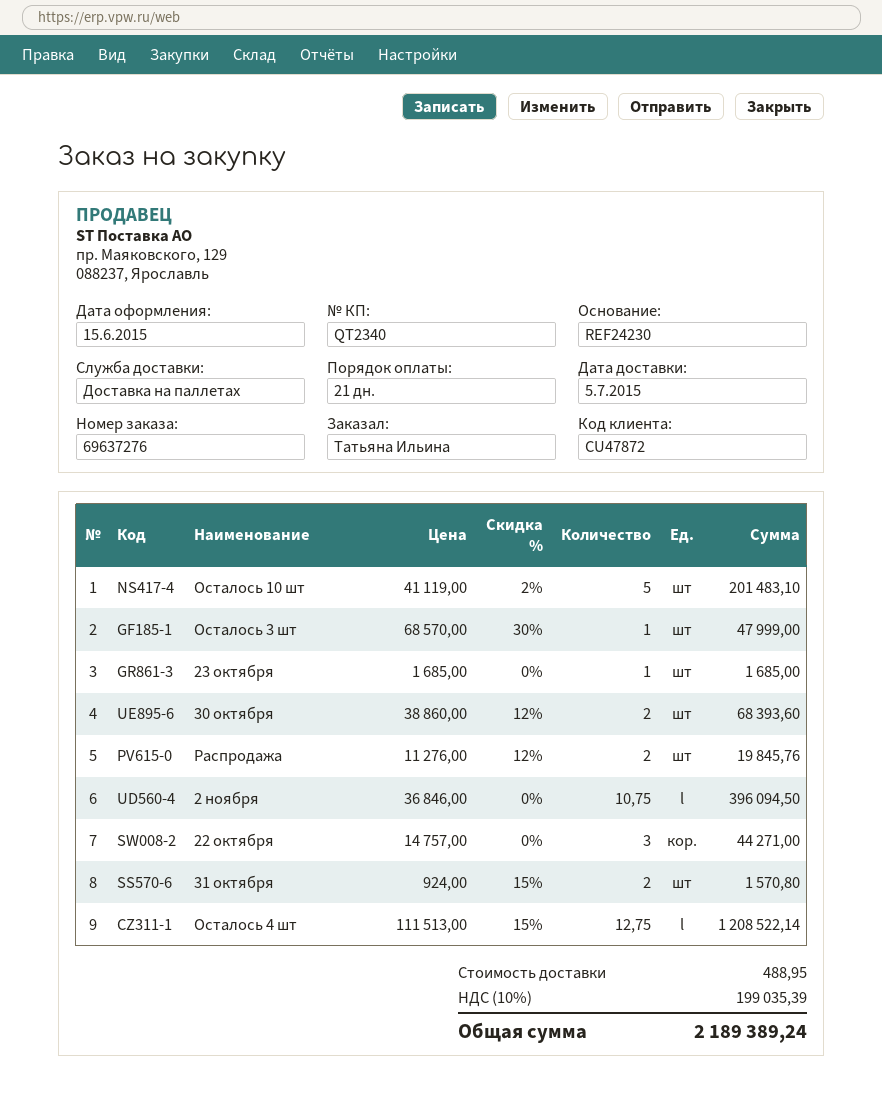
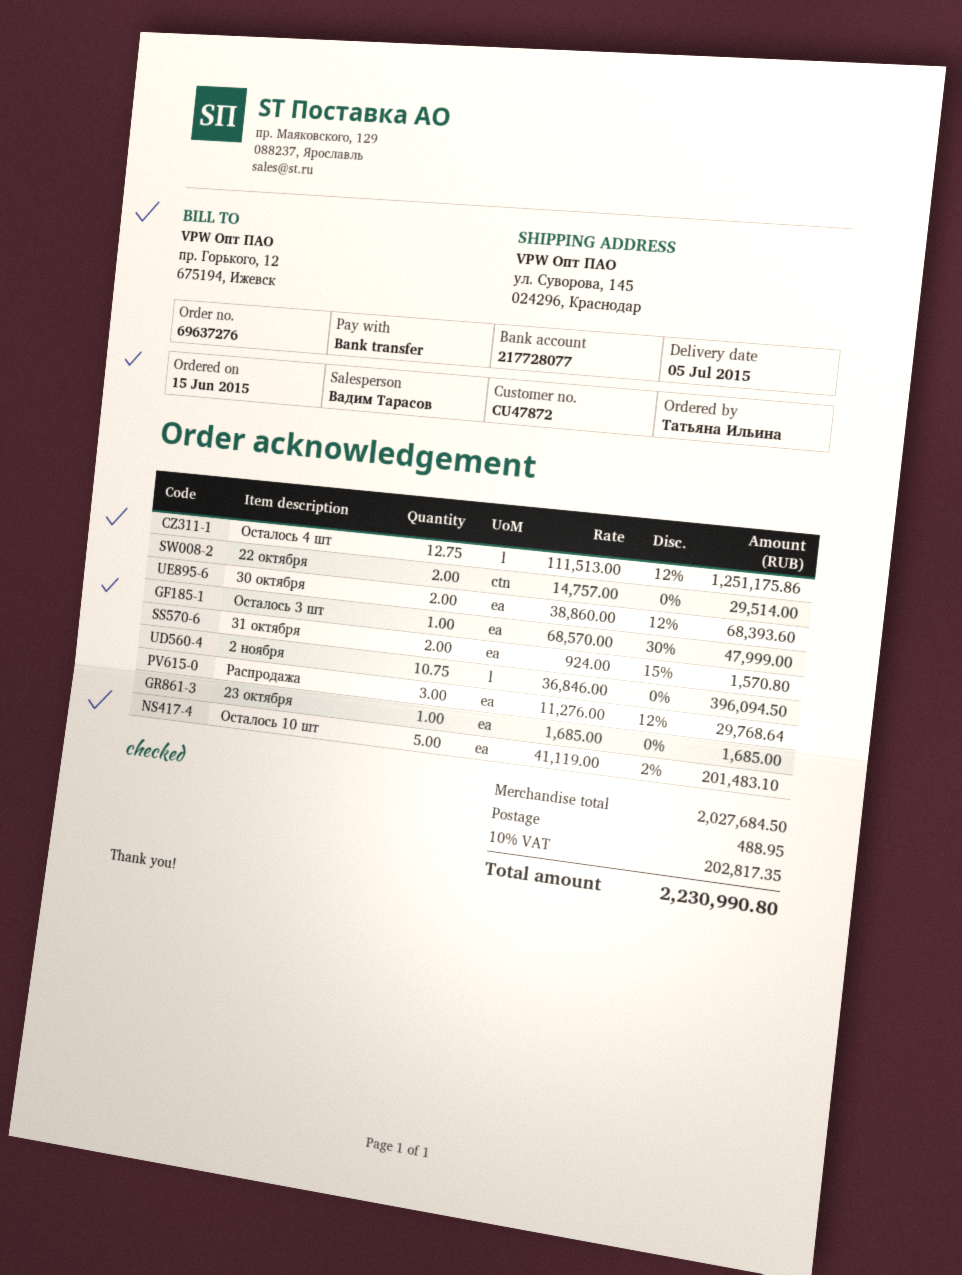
Распродажа: 2 x 11276.00 - 12% = 19845.76 -> 3 x 11276.00 - 12% = 29768.64
22 октября: 3 x 14757.00 = 44271.00 -> 2 x 14757.00 = 29514.00
Осталось 4 шт: 12.75 x 111513.00 - 15% = 1208522.14 -> 12.75 x 111513.00 - 12% = 1251175.86
tax: 10% = 199035.39 -> 10% = 202817.35
total: 2189389.24 -> 2230990.80

